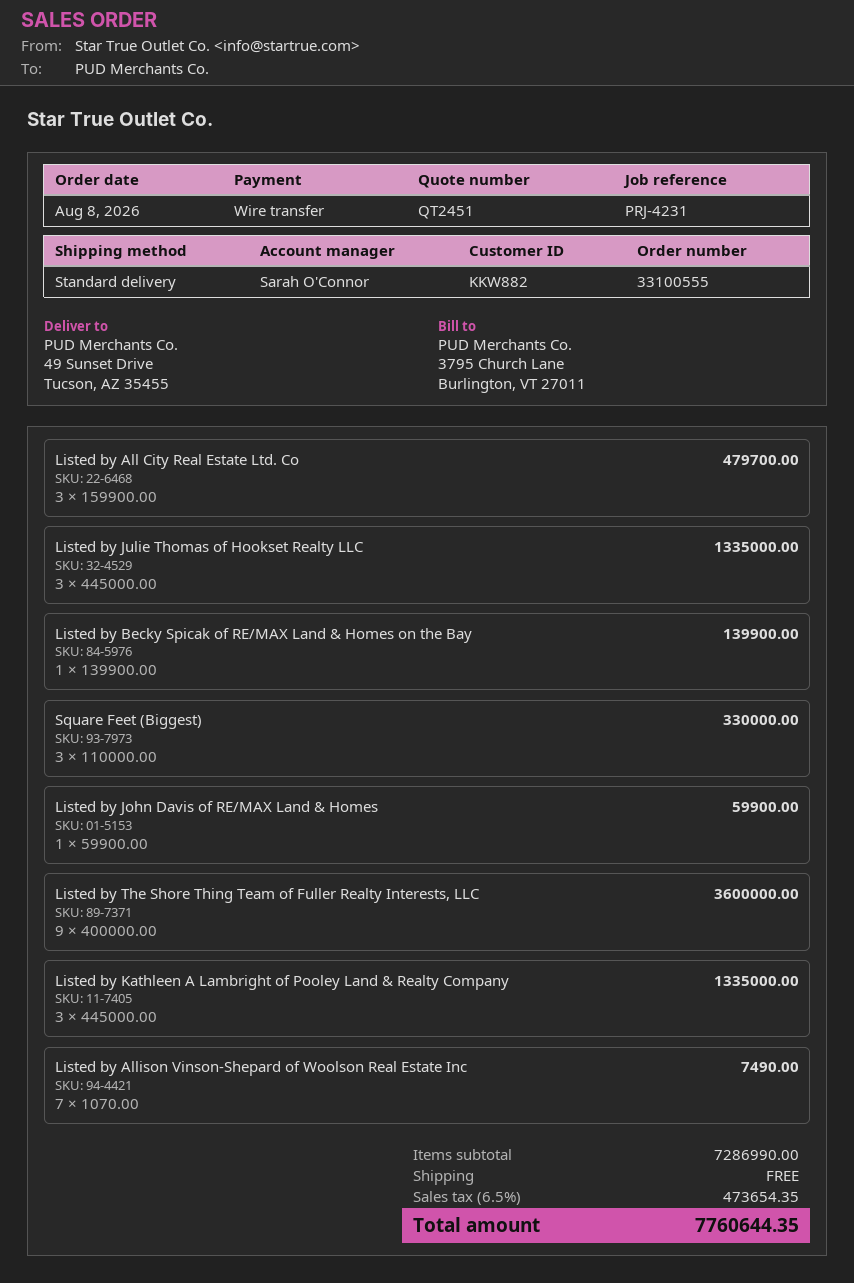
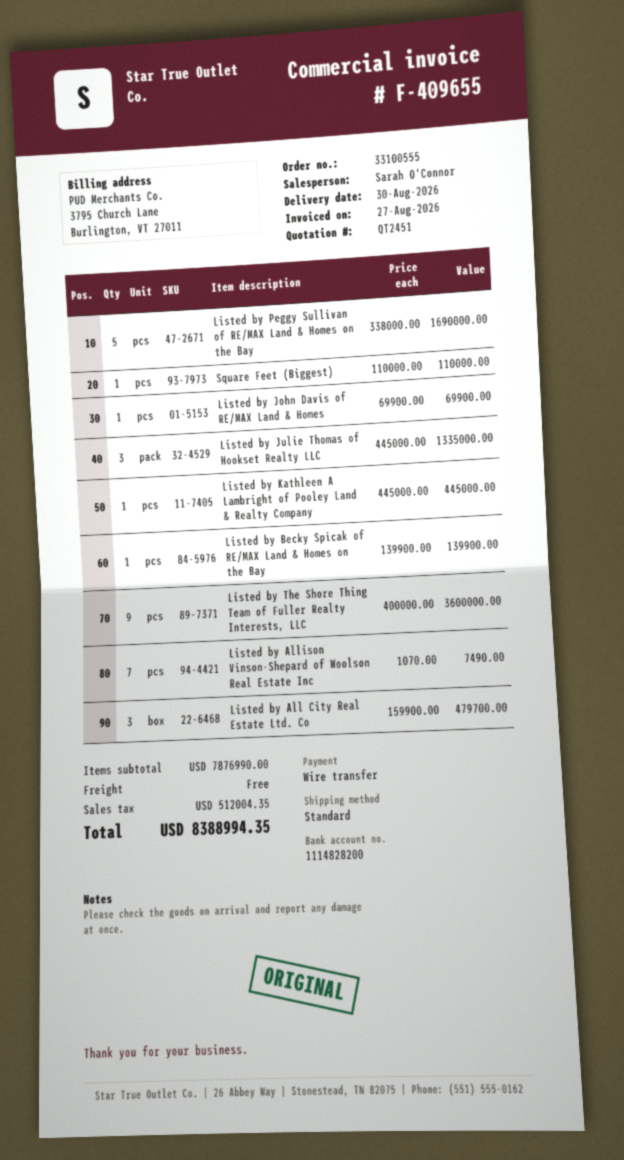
Square Feet (Biggest): 3 x 110000.00 = 330000.00 -> 1 x 110000.00 = 110000.00
Listed by John Davis of RE/MAX Land & Homes: 1 x 59900.00 = 59900.00 -> 1 x 69900.00 = 69900.00
Listed by Kathleen A Lambright of Pooley Land & Realty Company: 3 x 445000.00 = 1335000.00 -> 1 x 445000.00 = 445000.00
Listed by Peggy Sullivan of RE/MAX Land & Homes on the Bay: none -> 5 x 338000.00 = 1690000.00
subtotal: 7286990.00 -> 7876990.00
tax: 473654.35 -> 512004.35
total: 7760644.35 -> 8388994.35

